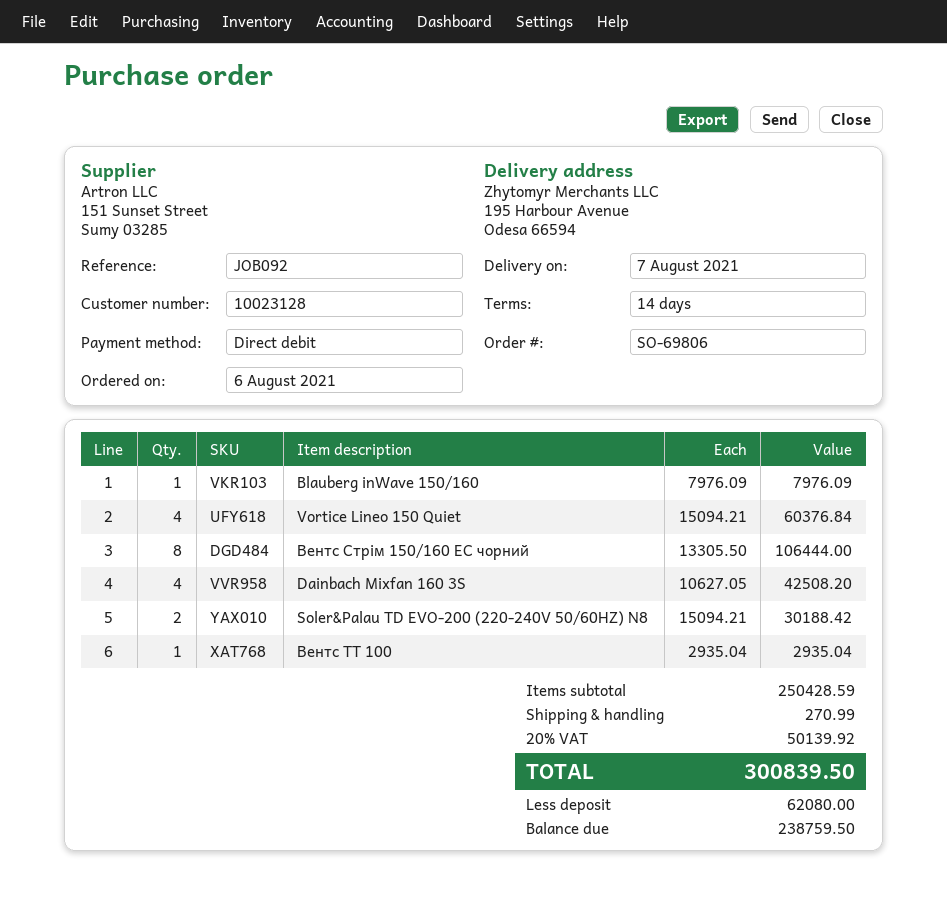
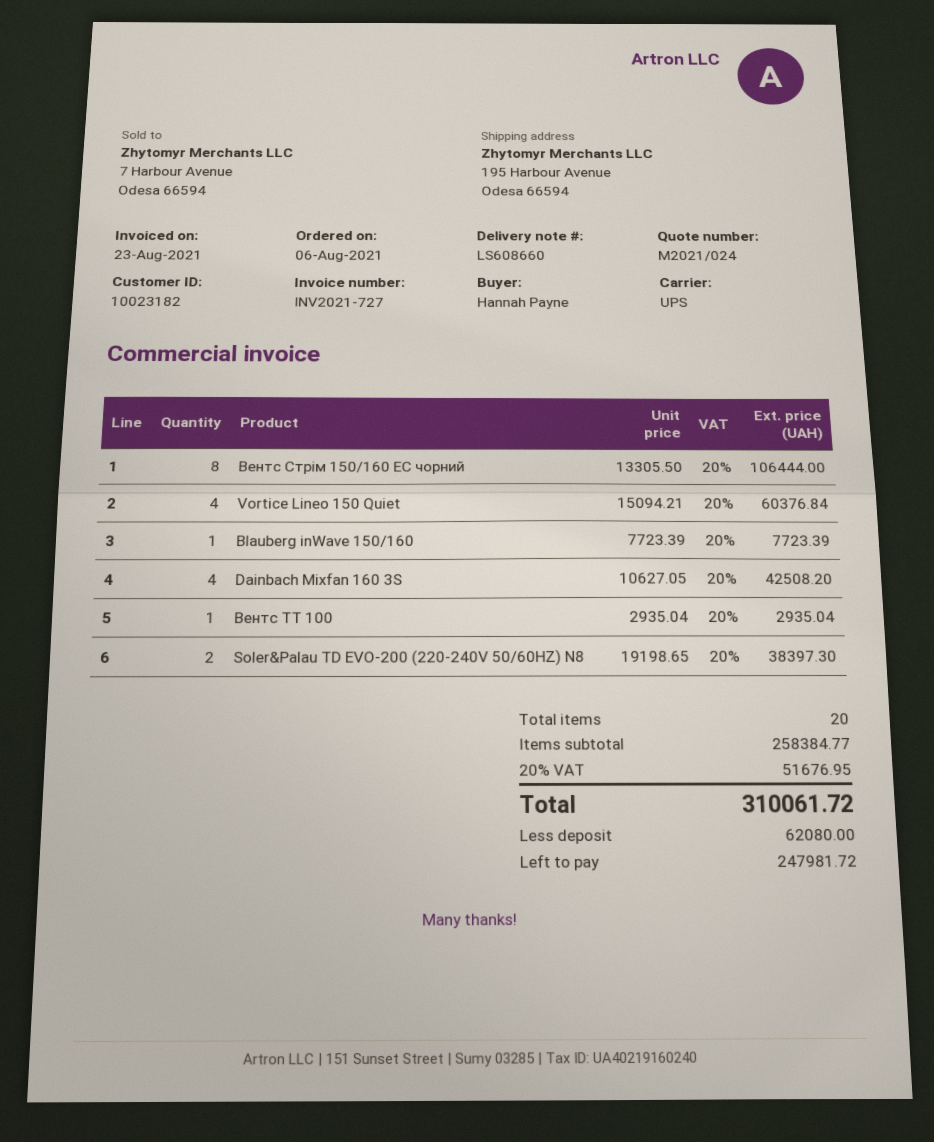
customer number: 10023128 -> 10023182
Blauberg inWave 150/160: 1 x 7976.09 = 7976.09 -> 1 x 7723.39 = 7723.39
Soler&Palau TD EVO-200 (220-240V 50/60HZ) N8: 2 x 15094.21 = 30188.42 -> 2 x 19198.65 = 38397.30
subtotal: 250428.59 -> 258384.77
shipping: 270.99 -> none
tax: 20% = 50139.92 -> 20% = 51676.95
total: 300839.50 -> 310061.72
balance: 238759.50 -> 247981.72

